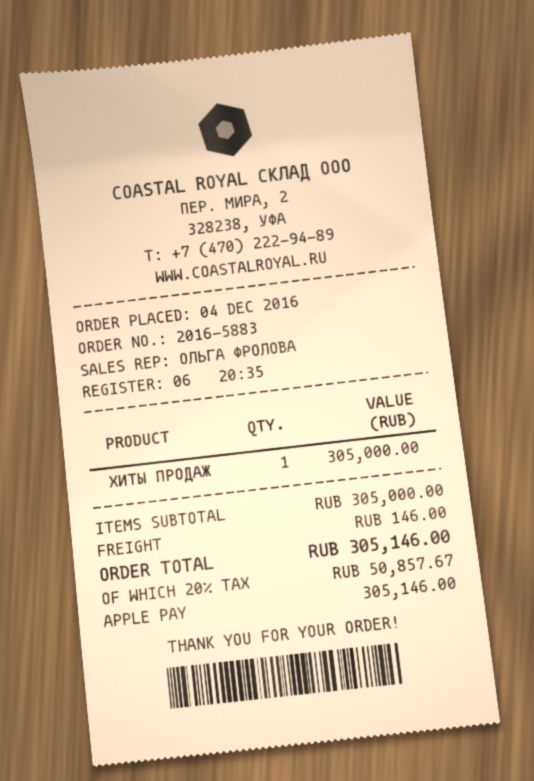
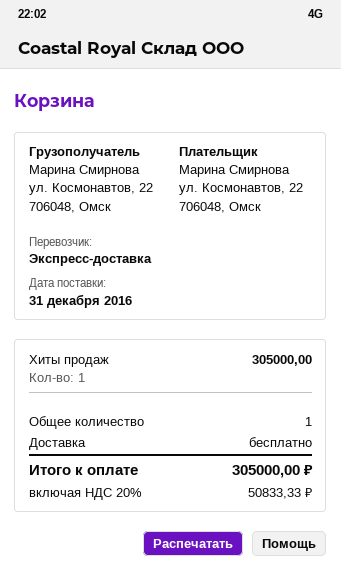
shipping: 146.00 -> 0.00
tax: 20% = 50857.67 -> 20% = 50833.33
total: 305146.00 -> 305000.00

